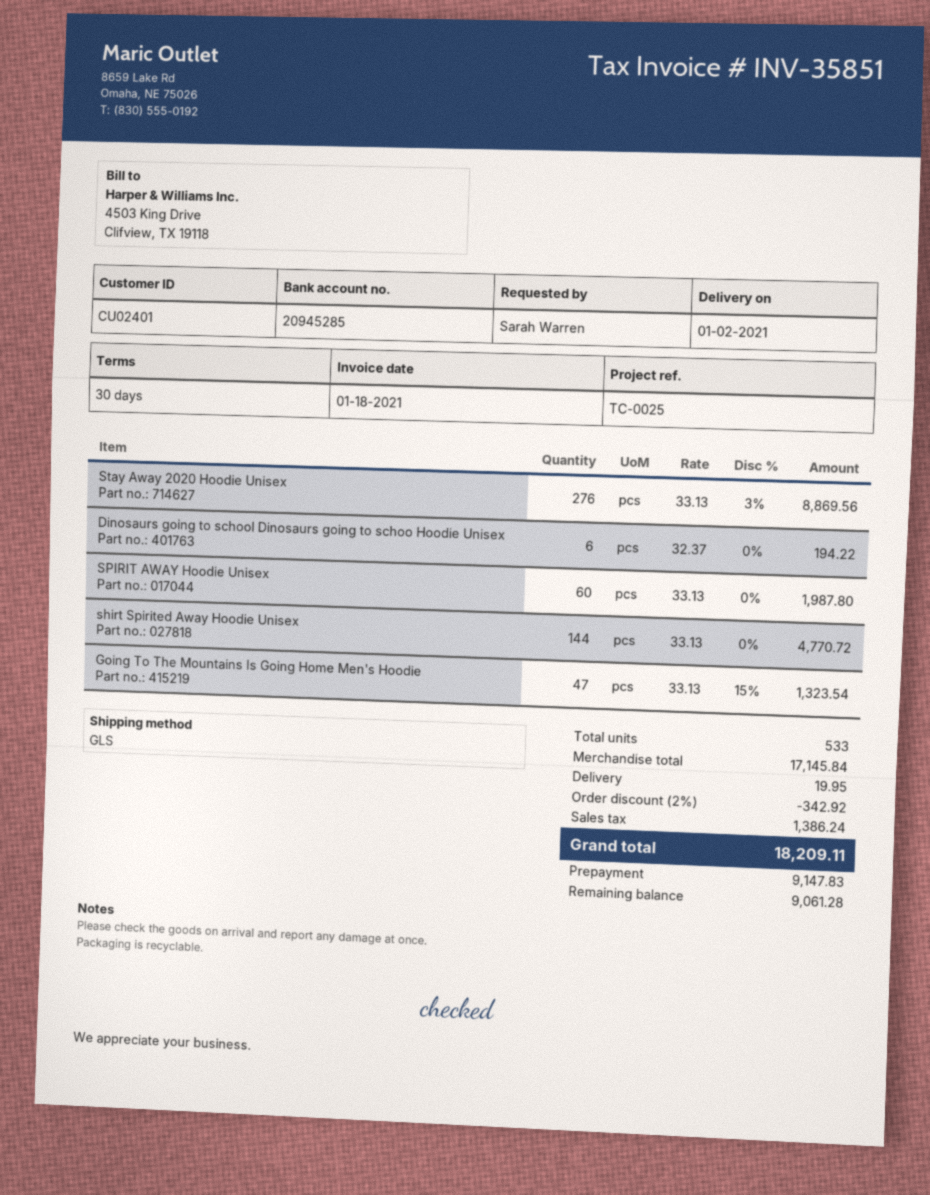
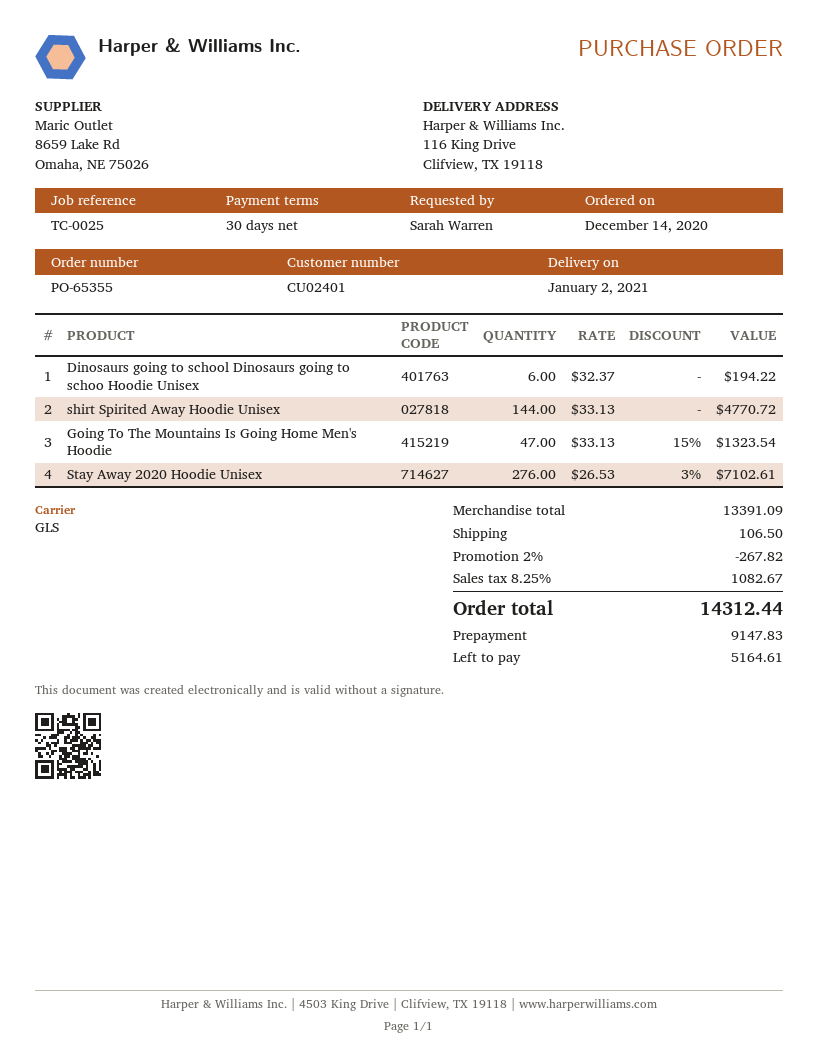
Stay Away 2020 Hoodie Unisex: 276 x 33.13 - 3% = 8869.56 -> 276 x 26.53 - 3% = 7102.61
SPIRIT AWAY Hoodie Unisex: 60 x 33.13 = 1987.80 -> none
subtotal: 17145.84 -> 13391.09
discount: 2% = 342.92 -> 2% = 267.82
shipping: 19.95 -> 106.50
tax: 1386.24 -> 1082.67
total: 18209.11 -> 14312.44
balance: 9061.28 -> 5164.61

